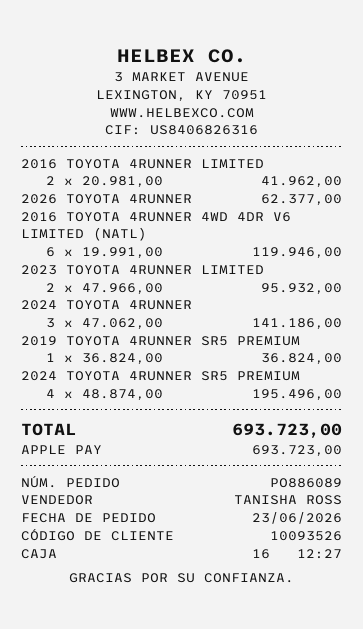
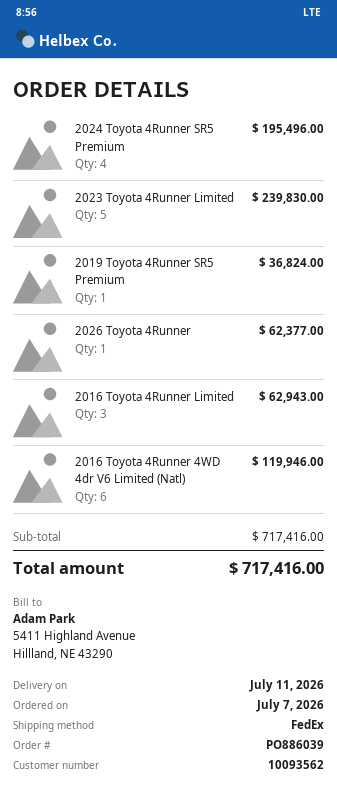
order number: PO886089 -> PO886039
order date: 2026-06-23 -> 2026-07-07
customer number: 10093526 -> 10093562
2016 TOYOTA 4RUNNER LIMITED: 2 for 41962.00 -> 3 for 62943.00
2023 TOYOTA 4RUNNER LIMITED: 2 for 95932.00 -> 5 for 239830.00
2024 TOYOTA 4RUNNER: 3 for 141186.00 -> none
total: 693723.00 -> 717416.00

